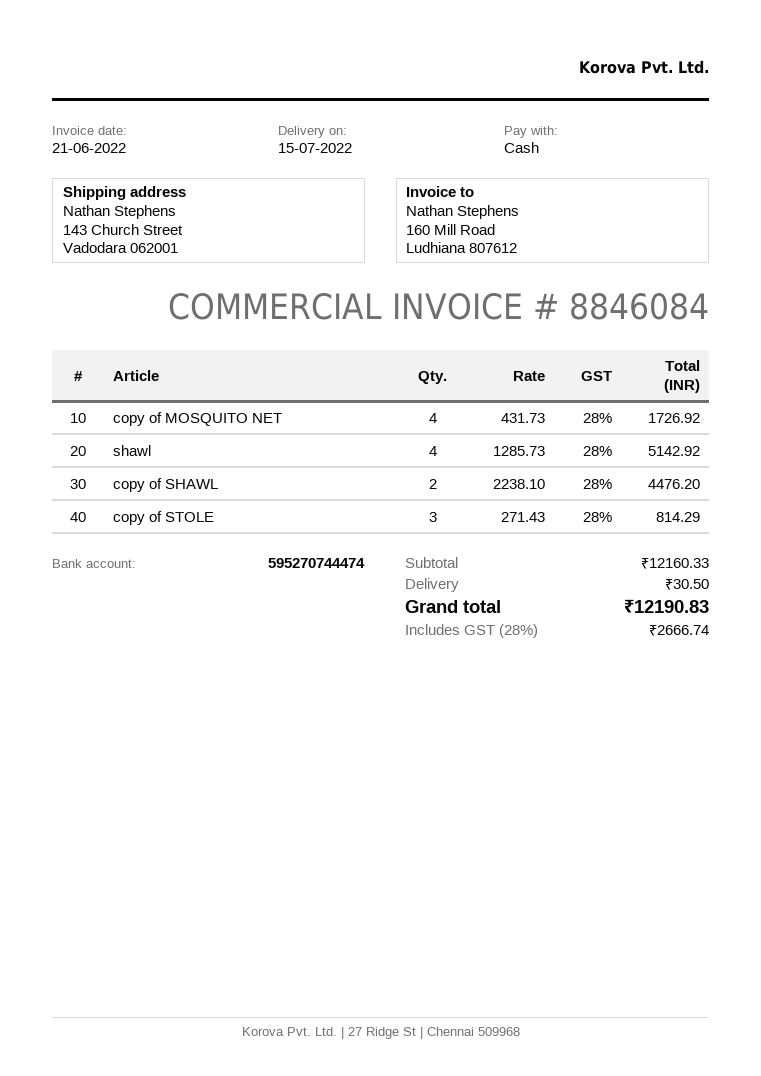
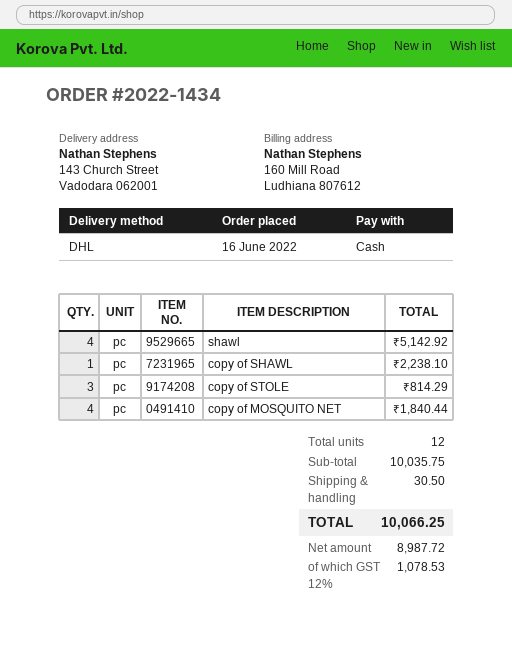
copy of MOSQUITO NET: 4 for 1726.92 -> 4 for 1840.44
copy of SHAWL: 2 for 4476.20 -> 1 for 2238.10
subtotal: 12160.33 -> 10035.75
tax: 28% = 2666.74 -> 12% = 1078.53
total: 12190.83 -> 10066.25

